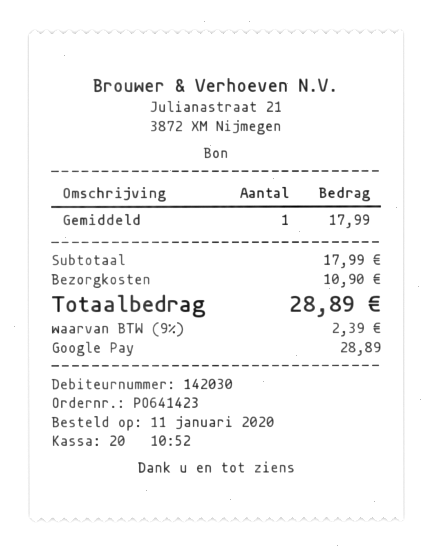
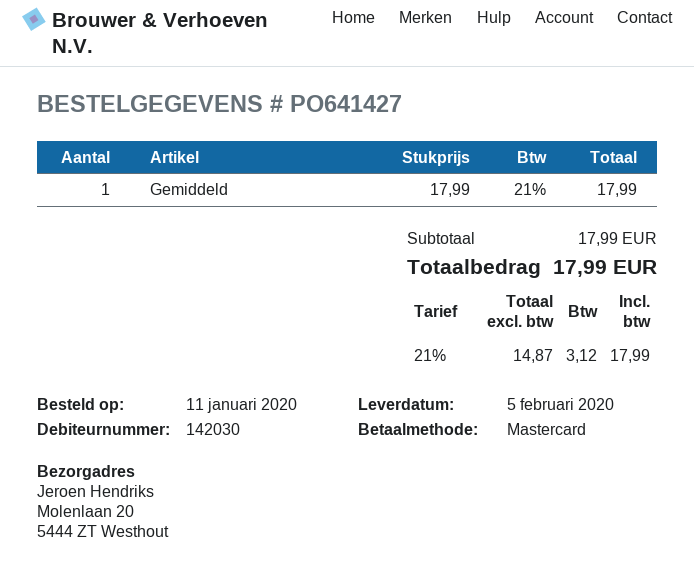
order number: PO641423 -> PO641427
payment method: Google Pay -> Mastercard
shipping: 10.90 -> none
tax: 9% = 2.39 -> 21% = 3.12
total: 28.89 -> 17.99

